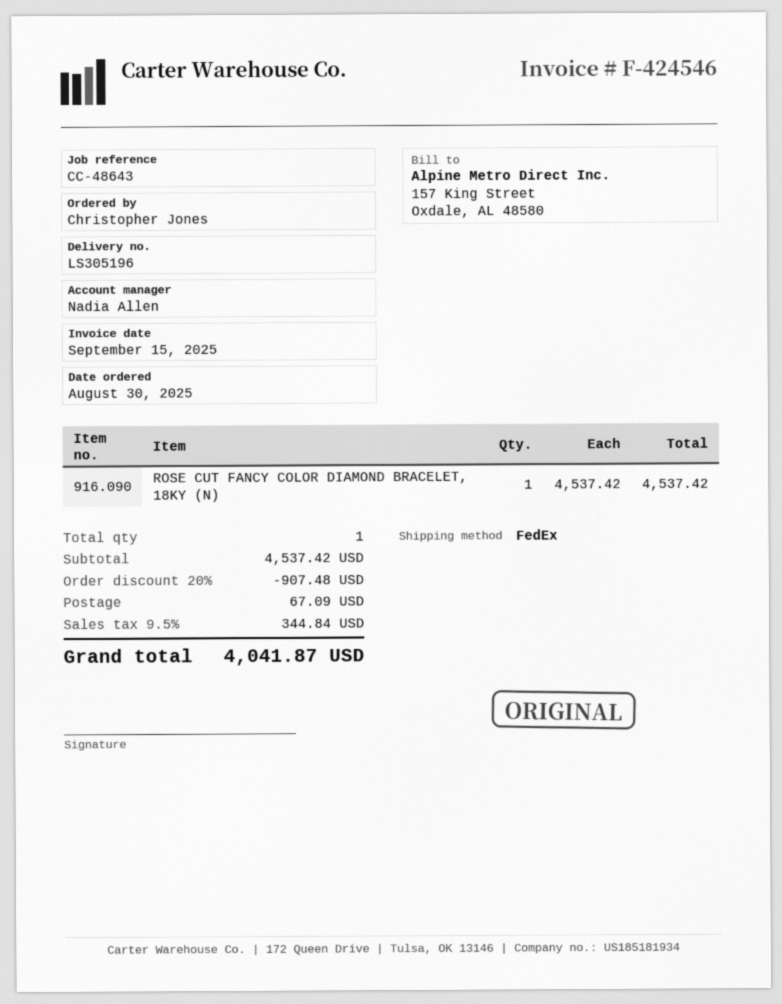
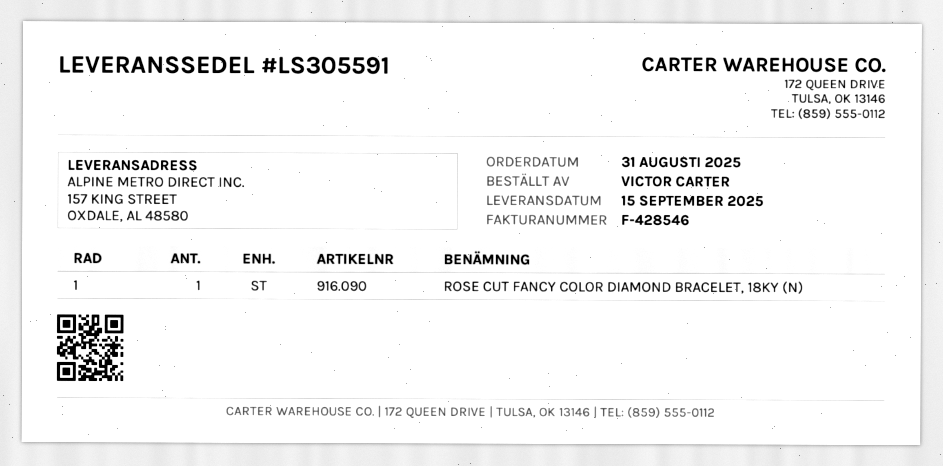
order date: 2025-08-30 -> 2025-08-31
delivery note number: LS305196 -> LS305591
invoice number: F-424546 -> F-428546
ordered by: Christopher Jones -> VICTOR CARTER

